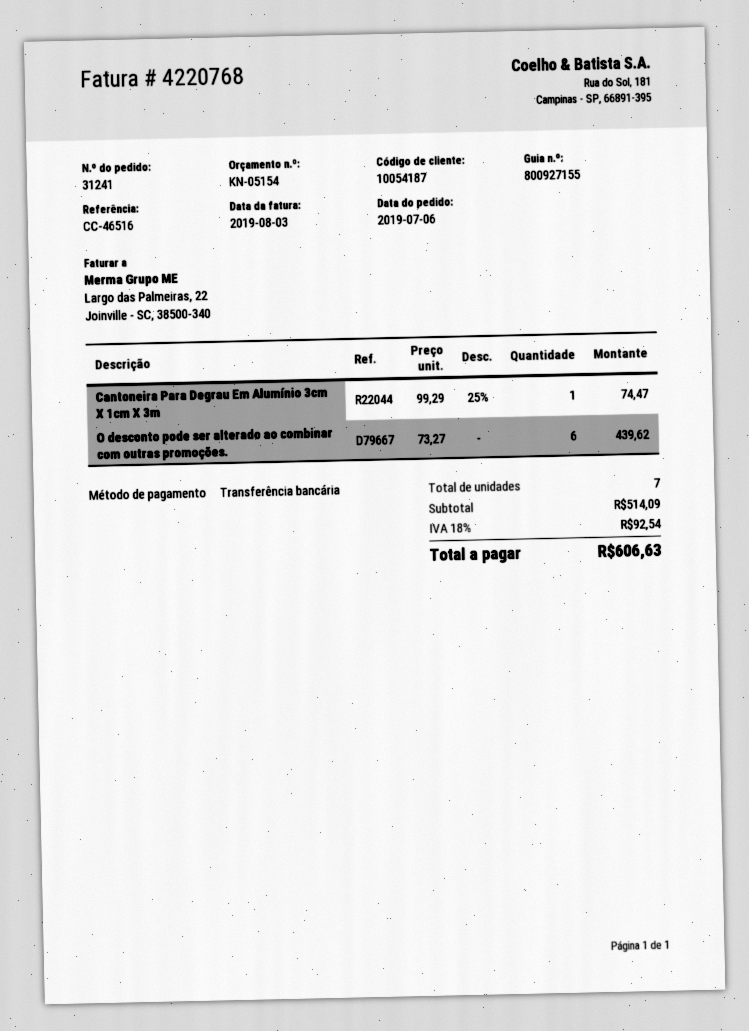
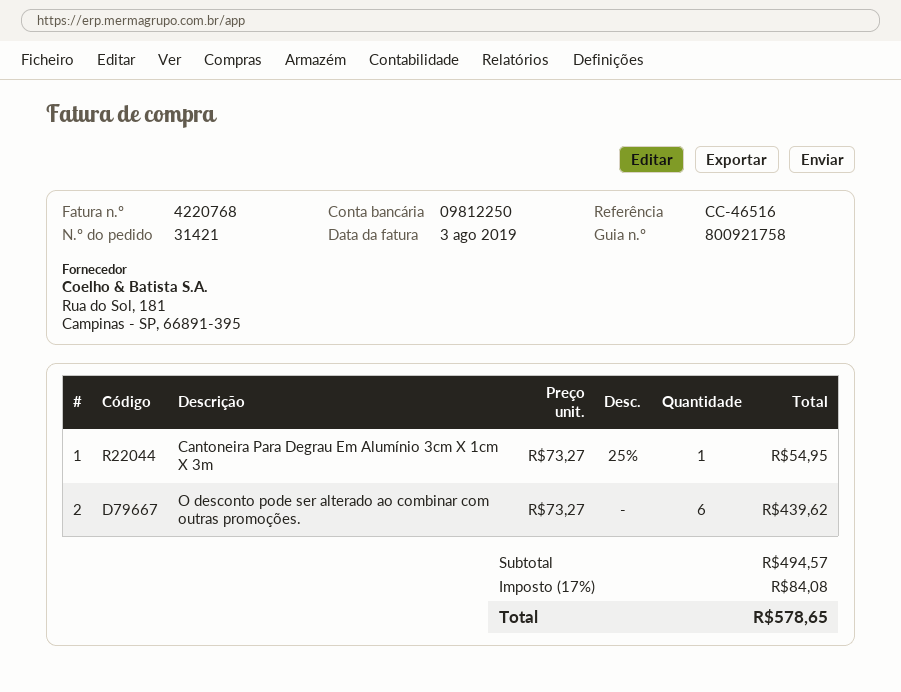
order number: 31241 -> 31421
delivery note number: 800927155 -> 800921758
Cantoneira Para Degrau Em Alumínio 3cm X 1cm X 3m: 1 x 99.29 - 25% = 74.47 -> 1 x 73.27 - 25% = 54.95
subtotal: 514.09 -> 494.57
tax: 18% = 92.54 -> 17% = 84.08
total: 606.63 -> 578.65

